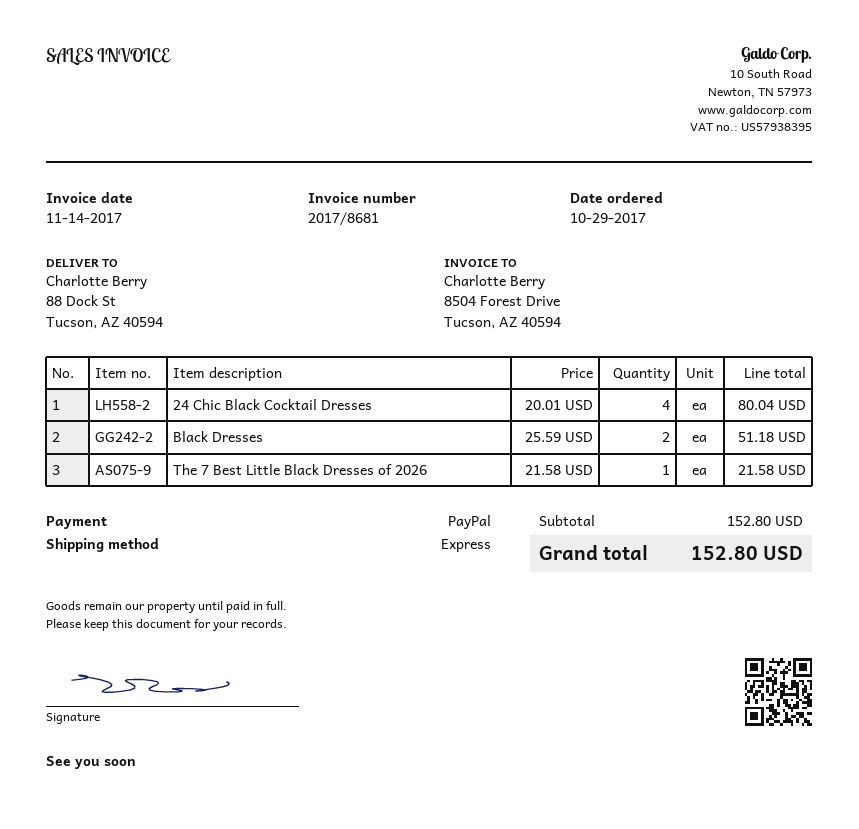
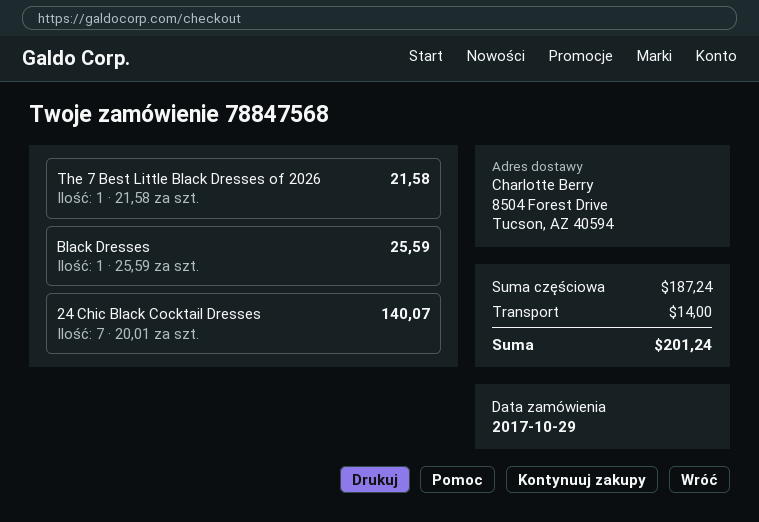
ship to: 88 Dock St, Tucson, AZ 40594 -> 8504 Forest Drive, Tucson, AZ 40594
24 Chic Black Cocktail Dresses: 4 x 20.01 = 80.04 -> 7 x 20.01 = 140.07
Black Dresses: 2 x 25.59 = 51.18 -> 1 x 25.59 = 25.59
subtotal: 152.80 -> 187.24
shipping: none -> 14.00
total: 152.80 -> 201.24

